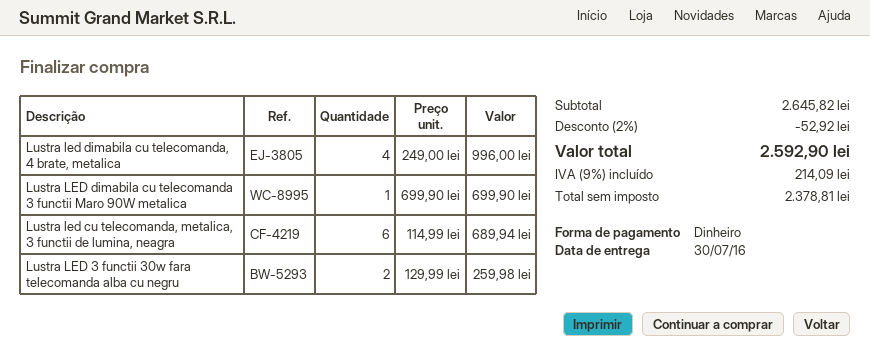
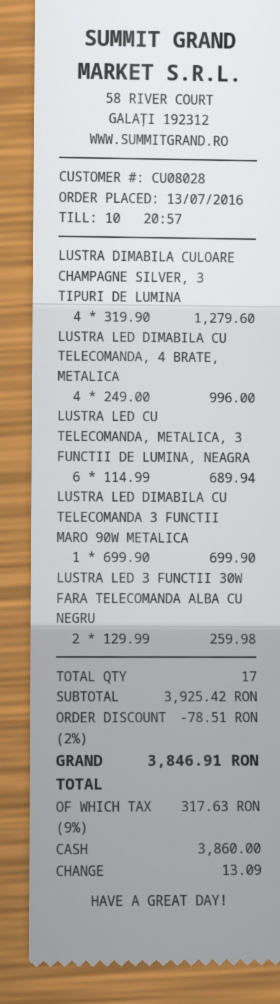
LUSTRA DIMABILA CULOARE CHAMPAGNE SILVER, 3 TIPURI DE LUMINA: none -> 4 x 319.90 = 1279.60
subtotal: 2645.82 -> 3925.42
discount: 2% = 52.92 -> 2% = 78.51
tax: 9% = 214.09 -> 9% = 317.63
total: 2592.90 -> 3846.91

